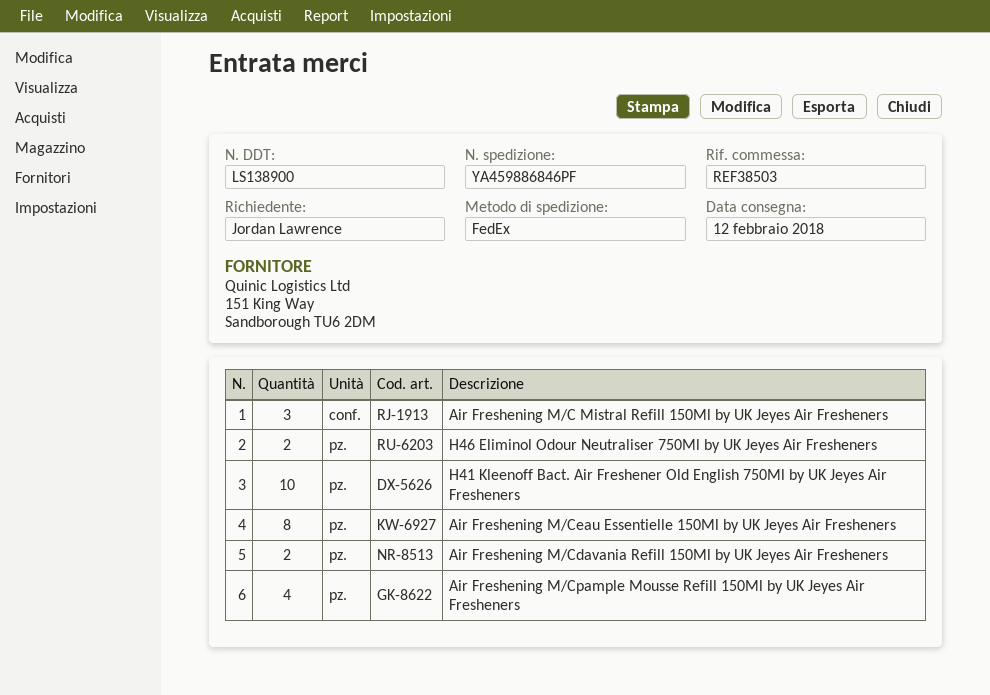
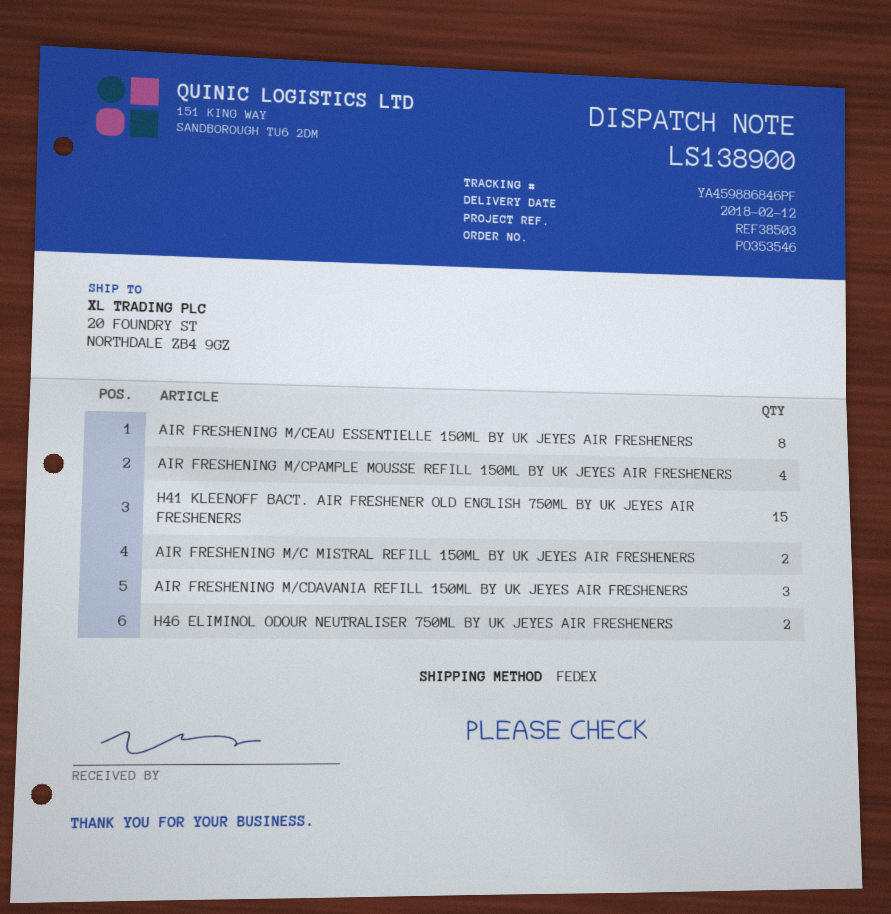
Air Freshening M/C Mistral Refill 150Ml by UK Jeyes Air Fresheners: 3 -> 2
H41 Kleenoff Bact. Air Freshener Old English 750Ml by UK Jeyes Air Fresheners: 10 -> 15
Air Freshening M/Cdavania Refill 150Ml by UK Jeyes Air Fresheners: 2 -> 3

